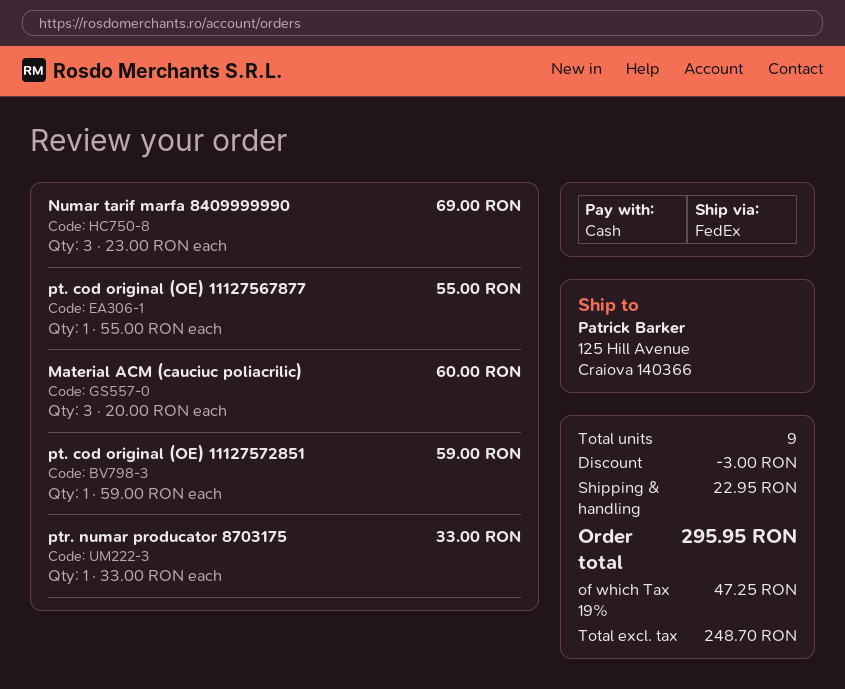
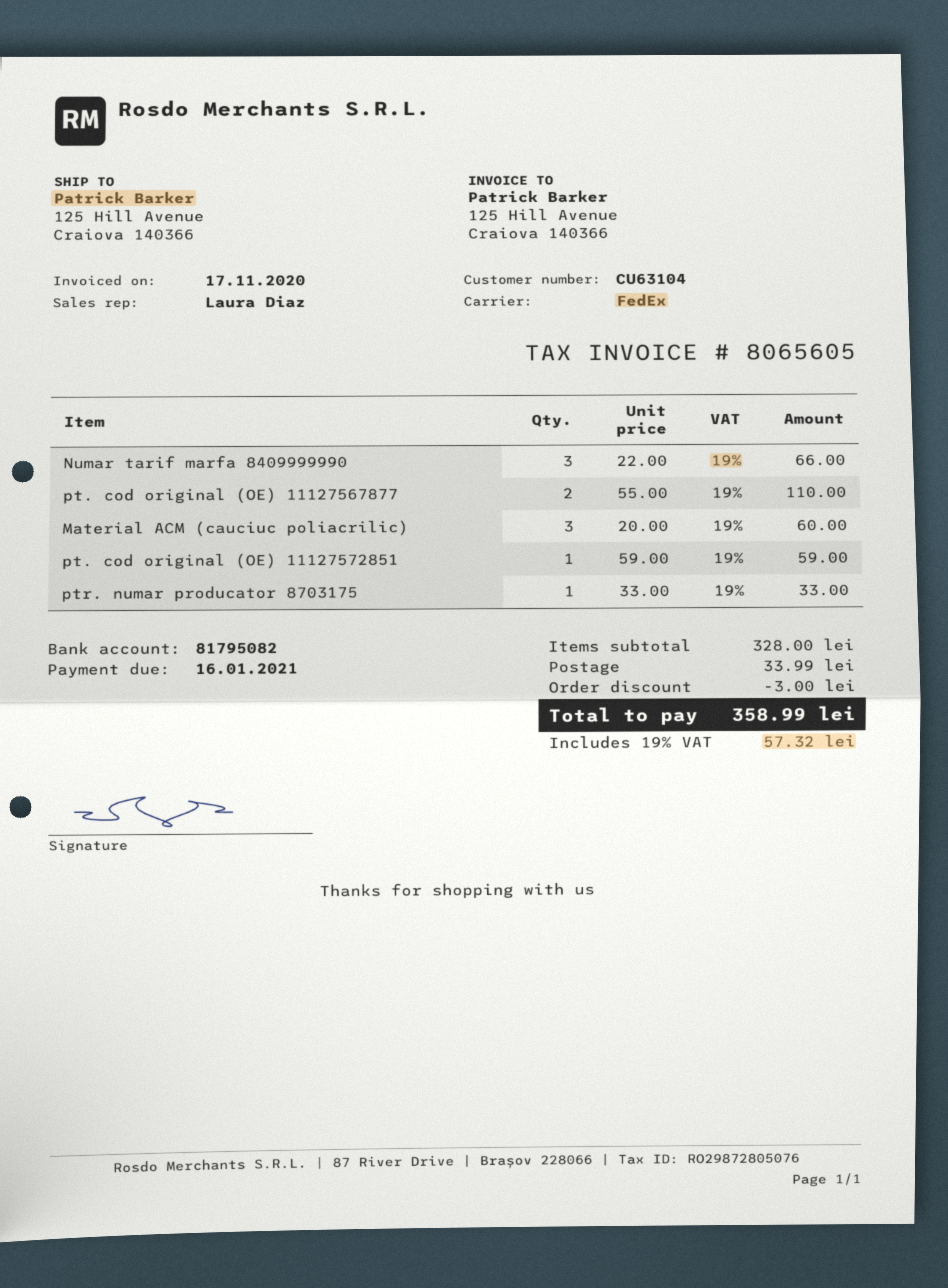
Numar tarif marfa 8409999990: 3 x 23.00 = 69.00 -> 3 x 22.00 = 66.00
pt. cod original (OE) 11127567877: 1 x 55.00 = 55.00 -> 2 x 55.00 = 110.00
shipping: 22.95 -> 33.99
tax: 19% = 47.25 -> 19% = 57.32
total: 295.95 -> 358.99

